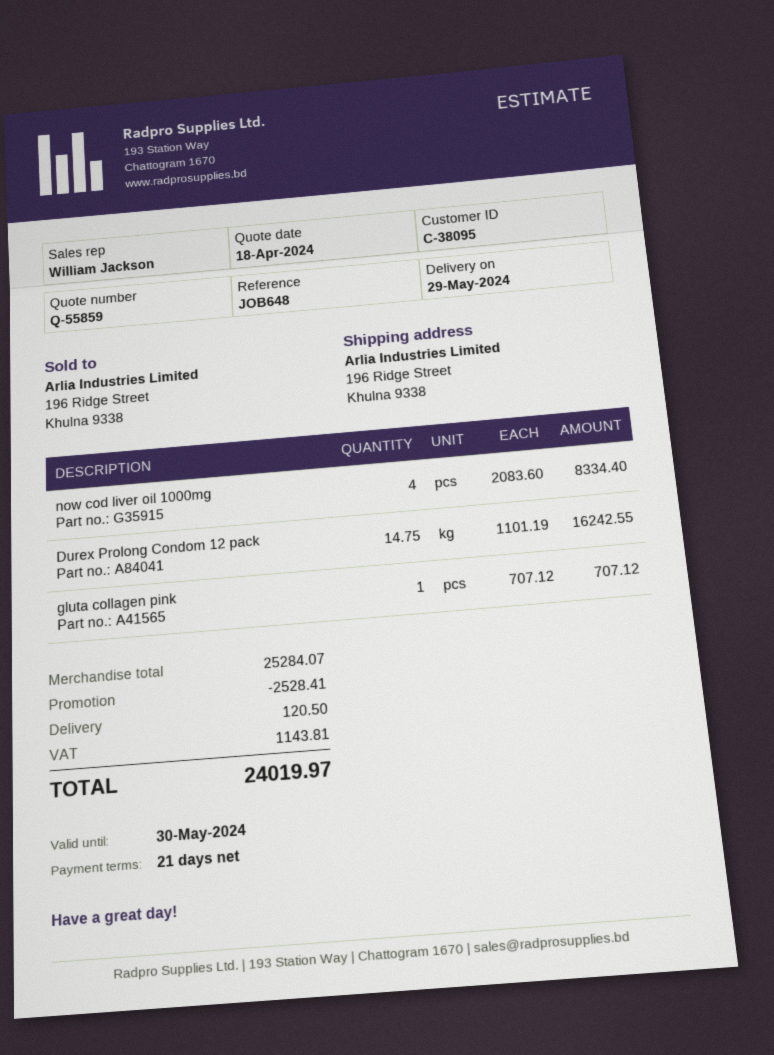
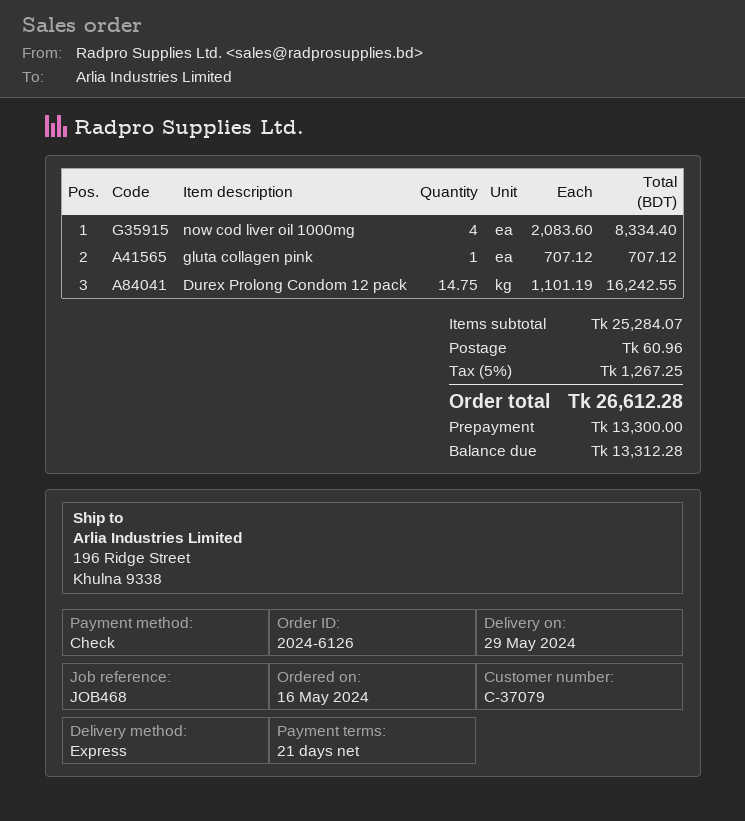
customer number: C-38095 -> C-37079
reference: JOB648 -> JOB468
discount: 2528.41 -> none
shipping: 120.50 -> 60.96
tax: 1143.81 -> 1267.25
total: 24019.97 -> 26612.28

